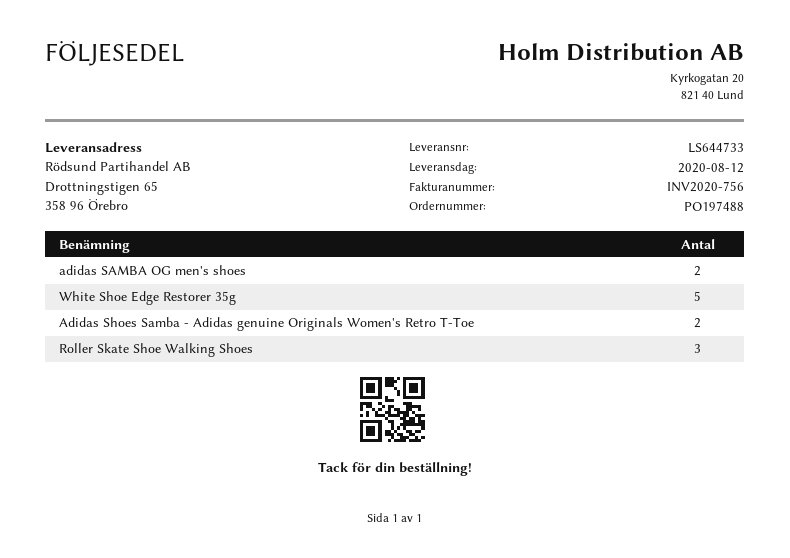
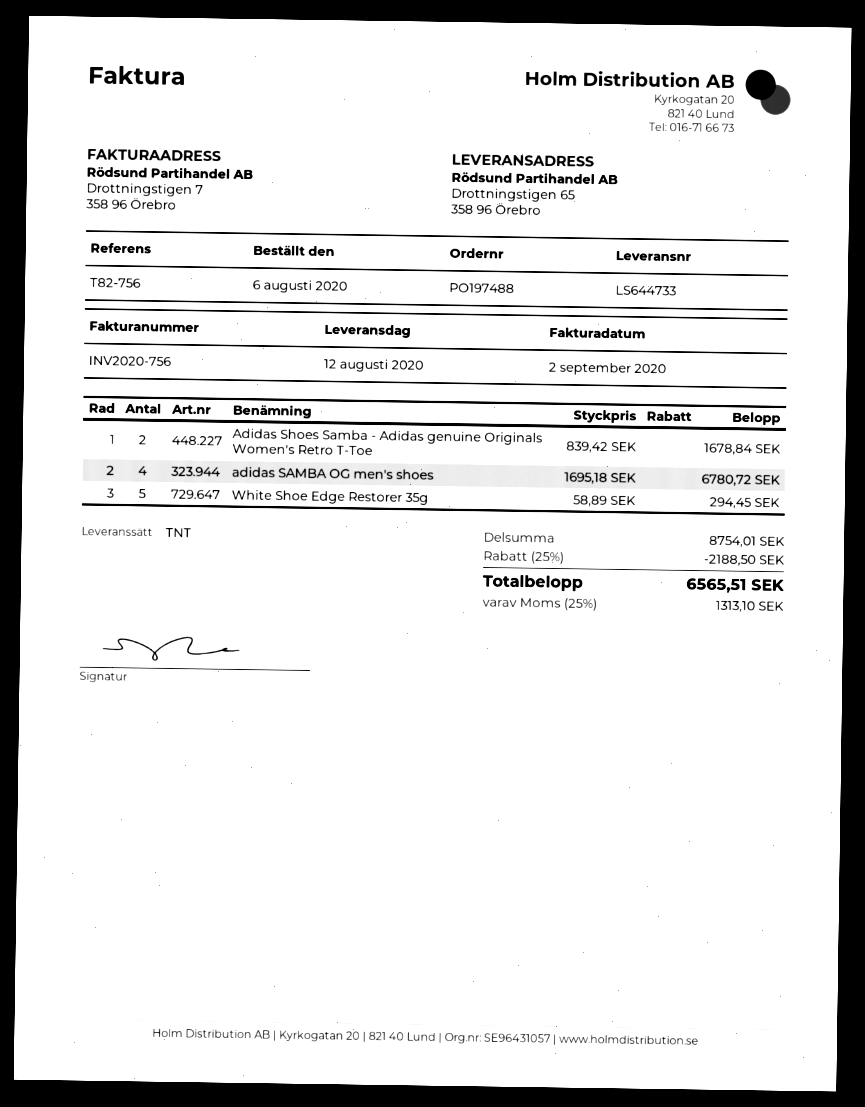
adidas SAMBA OG men's shoes: 2 -> 4
Roller Skate Shoe Walking Shoes: 3 -> none

